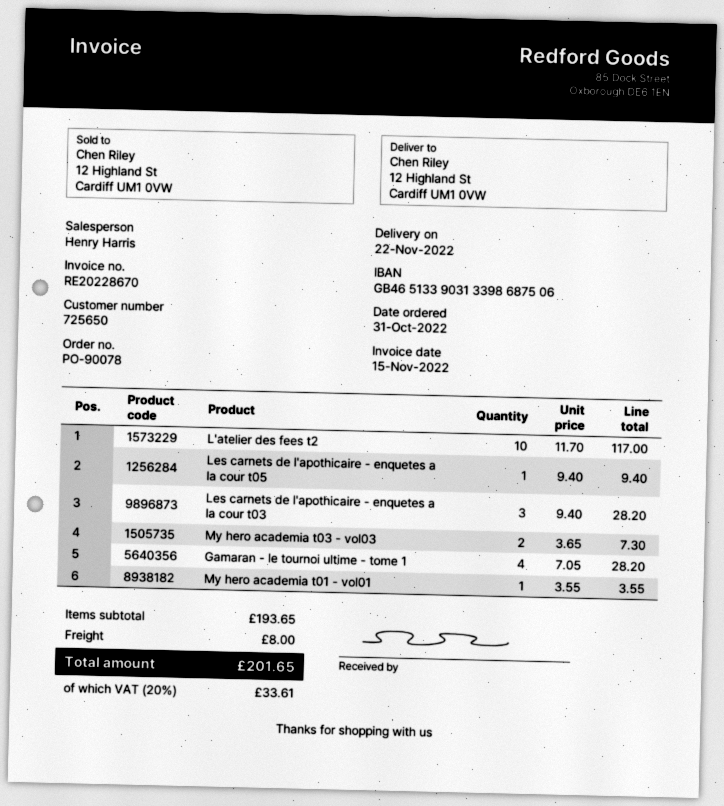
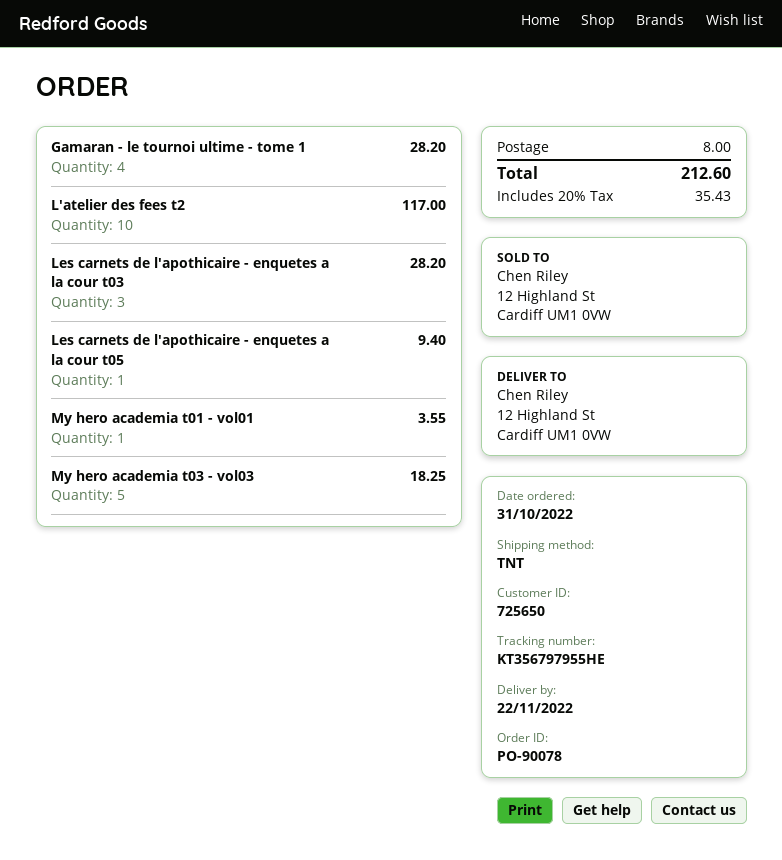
My hero academia t03 - vol03: 2 for 7.30 -> 5 for 18.25
tax: 20% = 33.61 -> 20% = 35.43
total: 201.65 -> 212.60

